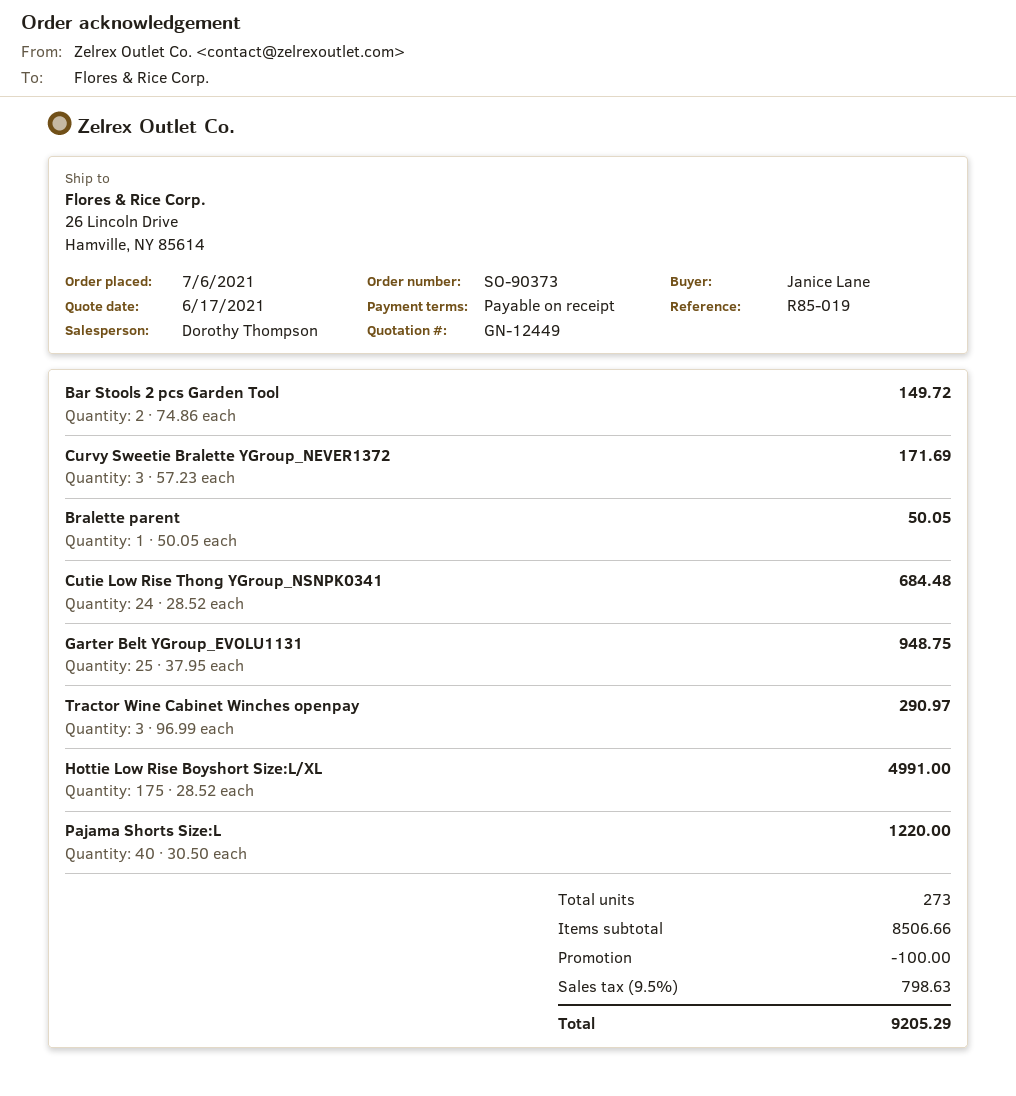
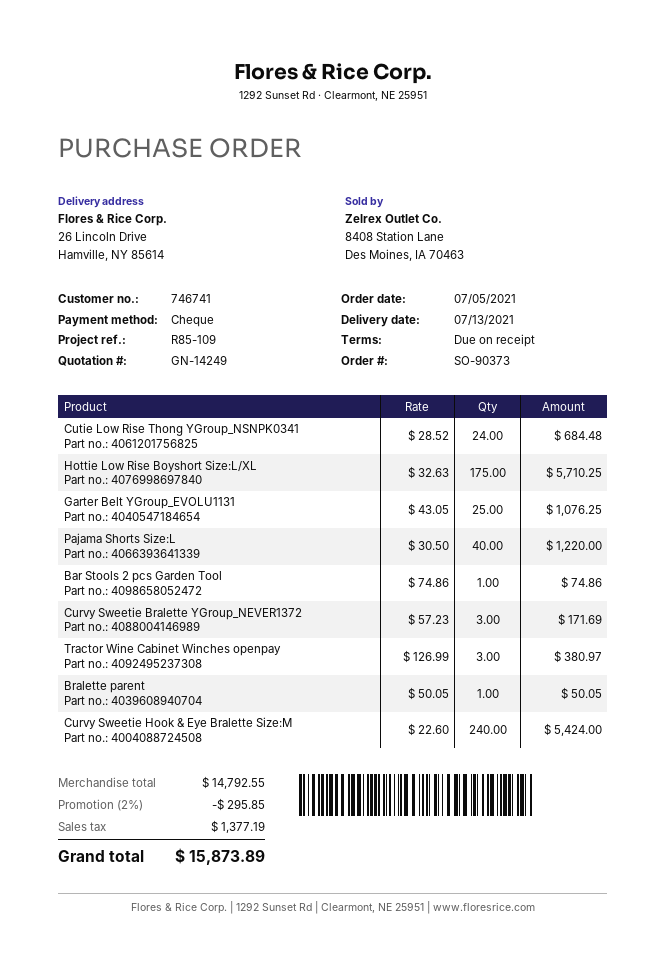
quote number: GN-12449 -> GN-14249
order date: 2021-07-06 -> 2021-07-05
reference: R85-019 -> R85-109
Bar Stools 2 pcs Garden Tool: 2 x 74.86 = 149.72 -> 1 x 74.86 = 74.86
Garter Belt YGroup_EVOLU1131: 25 x 37.95 = 948.75 -> 25 x 43.05 = 1076.25
Tractor Wine Cabinet Winches openpay: 3 x 96.99 = 290.97 -> 3 x 126.99 = 380.97
Hottie Low Rise Boyshort Size:L/XL: 175 x 28.52 = 4991.00 -> 175 x 32.63 = 5710.25
Curvy Sweetie Hook & Eye Bralette Size:M: none -> 240 x 22.60 = 5424.00
subtotal: 8506.66 -> 14792.55
discount: 100.00 -> 295.85
tax: 798.63 -> 1377.19
total: 9205.29 -> 15873.89

